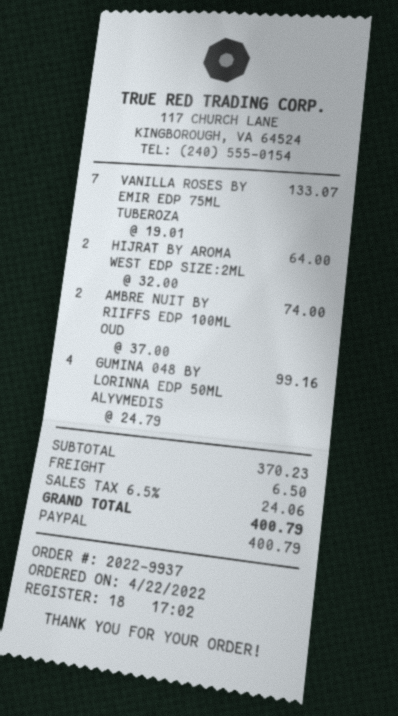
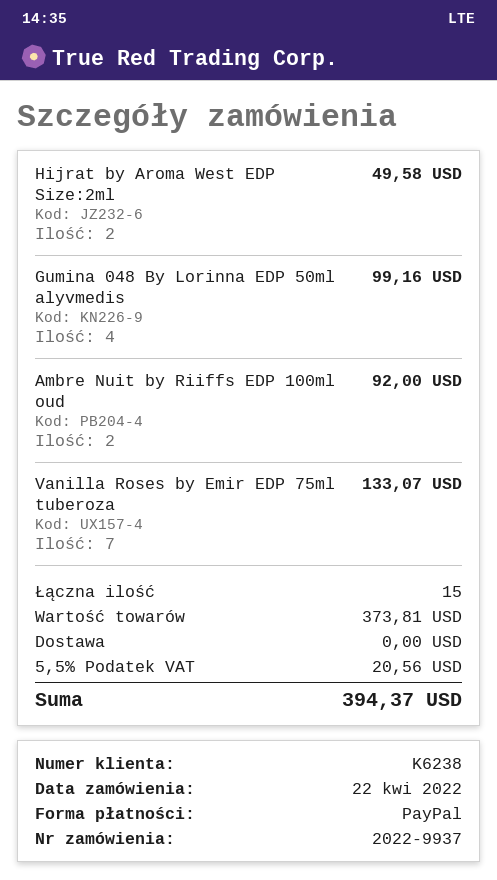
HIJRAT BY AROMA WEST EDP SIZE:2ML: 2 for 64.00 -> 2 for 49.58
AMBRE NUIT BY RIIFFS EDP 100ML OUD: 2 for 74.00 -> 2 for 92.00
subtotal: 370.23 -> 373.81
shipping: 6.50 -> 0.00
tax: 6.5% = 24.06 -> 5.5% = 20.56
total: 400.79 -> 394.37

